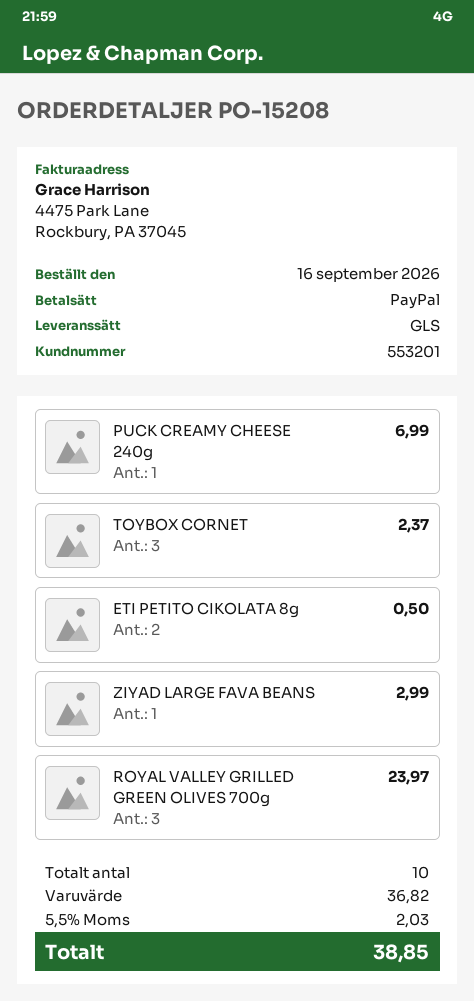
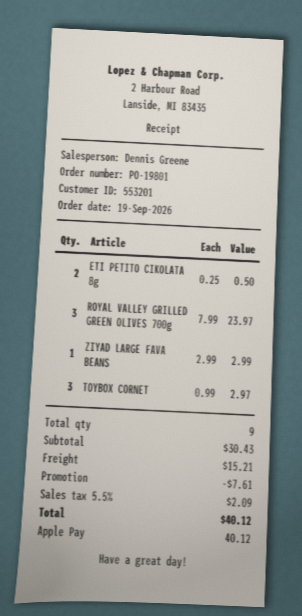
order number: PO-15208 -> PO-19801
order date: 2026-09-16 -> 2026-09-19
payment method: PayPal -> Apple Pay
PUCK CREAMY CHEESE 240g: 1 for 6.99 -> none
TOYBOX CORNET: 3 for 2.37 -> 3 for 2.97
total quantity: 10 -> 9
subtotal: 36.82 -> 30.43
discount: none -> 7.61
shipping: none -> 15.21
tax: 5.5% = 2.03 -> 5.5% = 2.09
total: 38.85 -> 40.12

